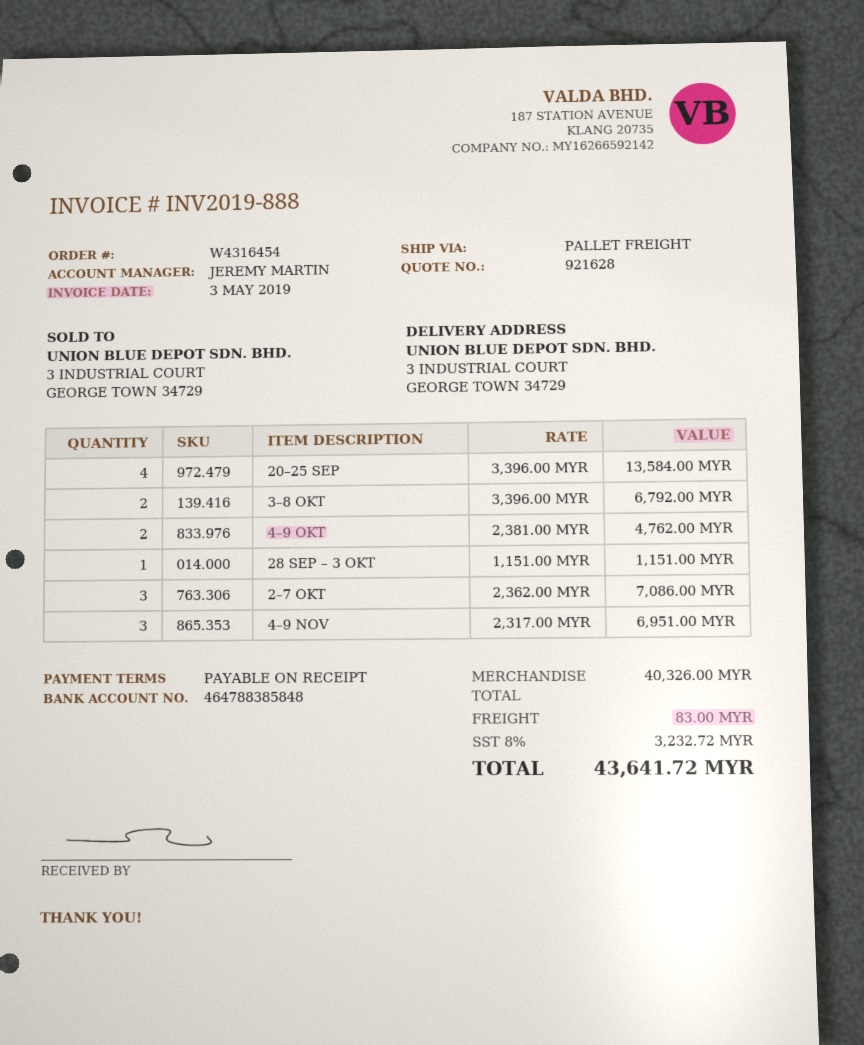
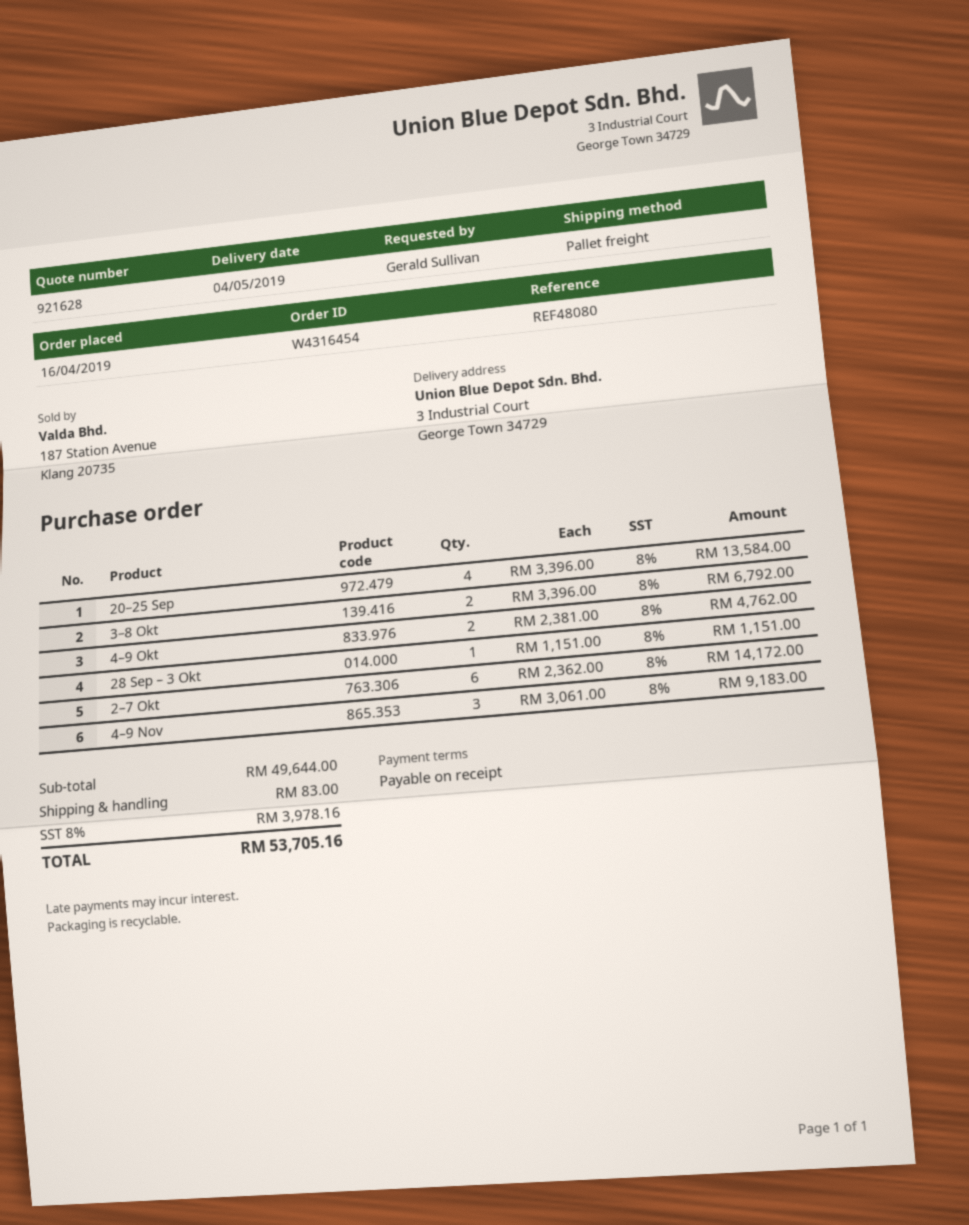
2–7 OKT: 3 x 2362.00 = 7086.00 -> 6 x 2362.00 = 14172.00
4–9 NOV: 3 x 2317.00 = 6951.00 -> 3 x 3061.00 = 9183.00
subtotal: 40326.00 -> 49644.00
tax: 8% = 3232.72 -> 8% = 3978.16
total: 43641.72 -> 53705.16

